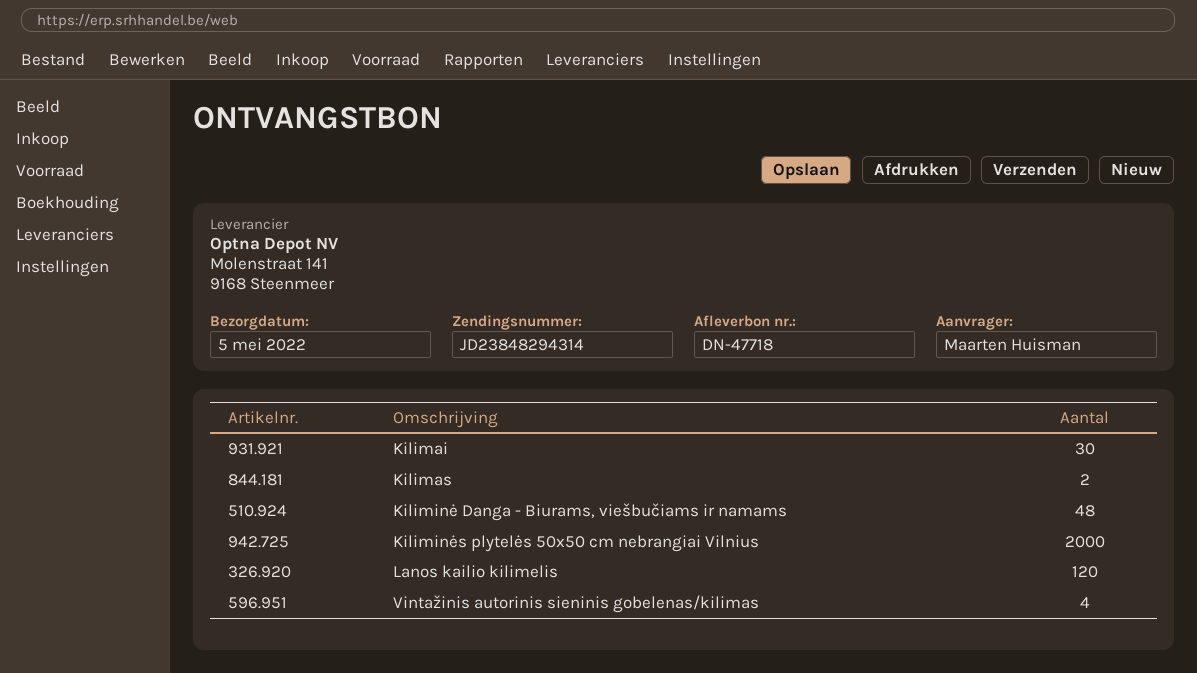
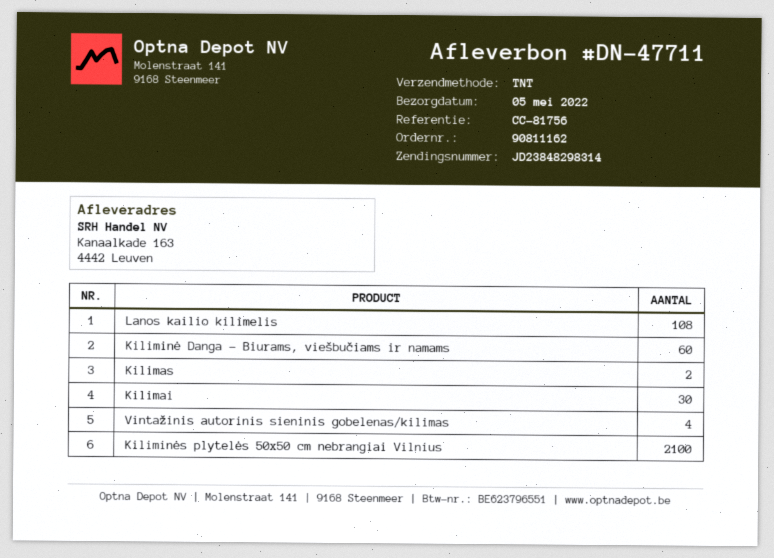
delivery note number: DN-47718 -> DN-47711
tracking number: JD23848294314 -> JD23848298314
Kiliminė Danga - Biurams, viešbučiams ir namams: 48 -> 60
Kiliminės plytelės 50x50 cm nebrangiai Vilnius: 2000 -> 2100
Lanos kailio kilimelis: 120 -> 108

